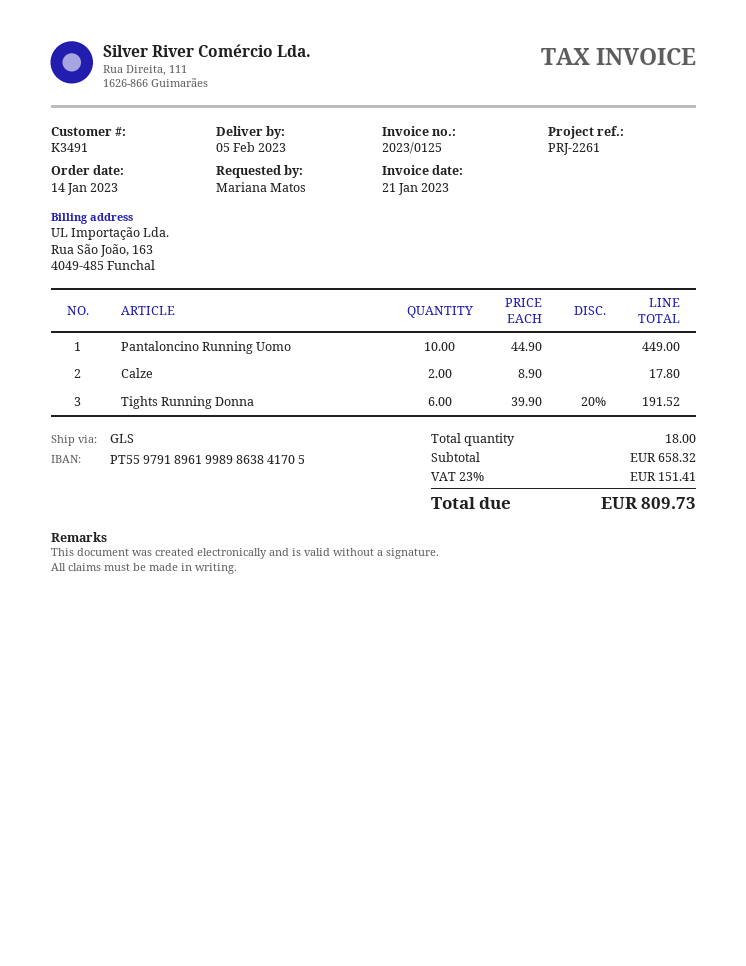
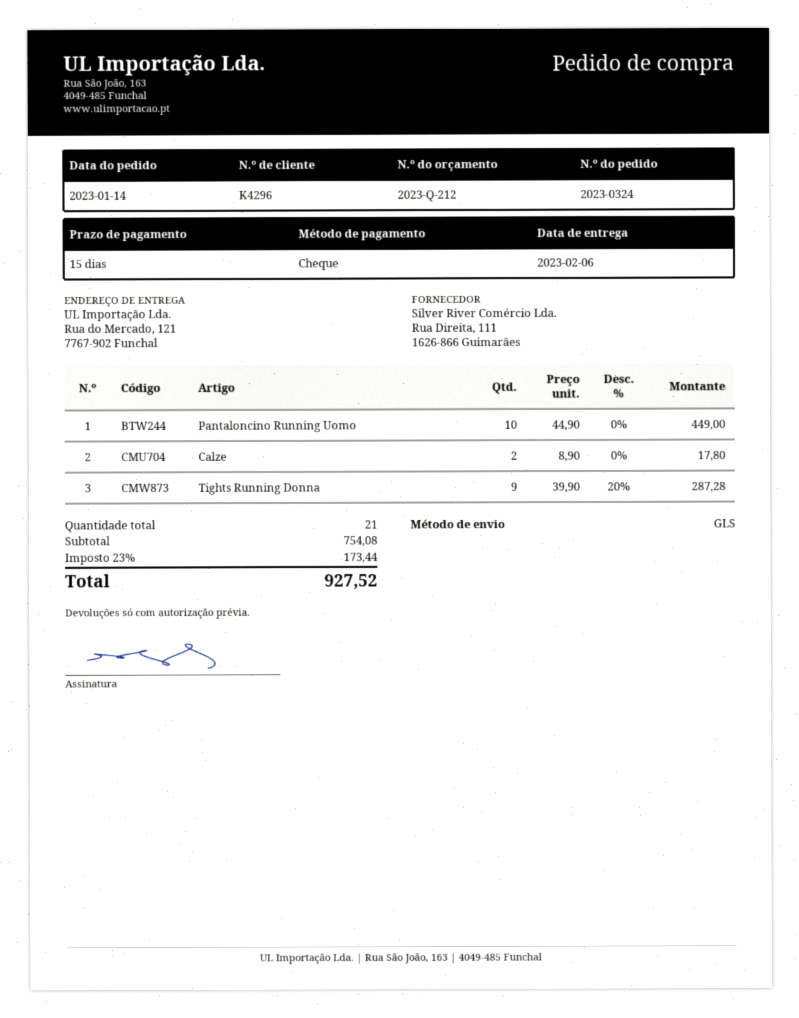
delivery date: 2023-02-05 -> 2023-02-06
customer number: K3491 -> K4296
Tights Running Donna: 6 x 39.90 - 20% = 191.52 -> 9 x 39.90 - 20% = 287.28
total quantity: 18 -> 21
subtotal: 658.32 -> 754.08
tax: 23% = 151.41 -> 23% = 173.44
total: 809.73 -> 927.52

